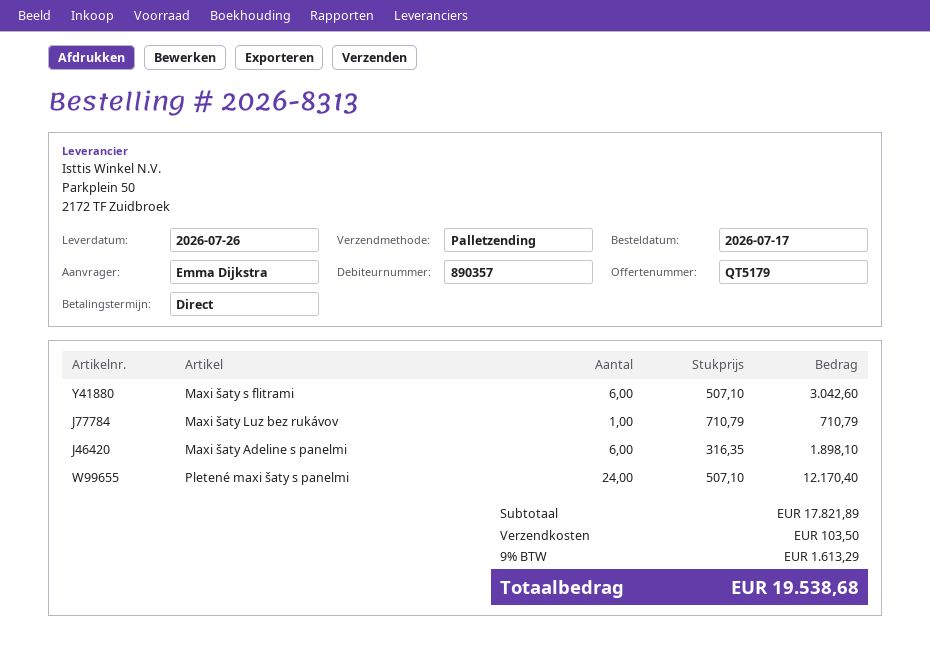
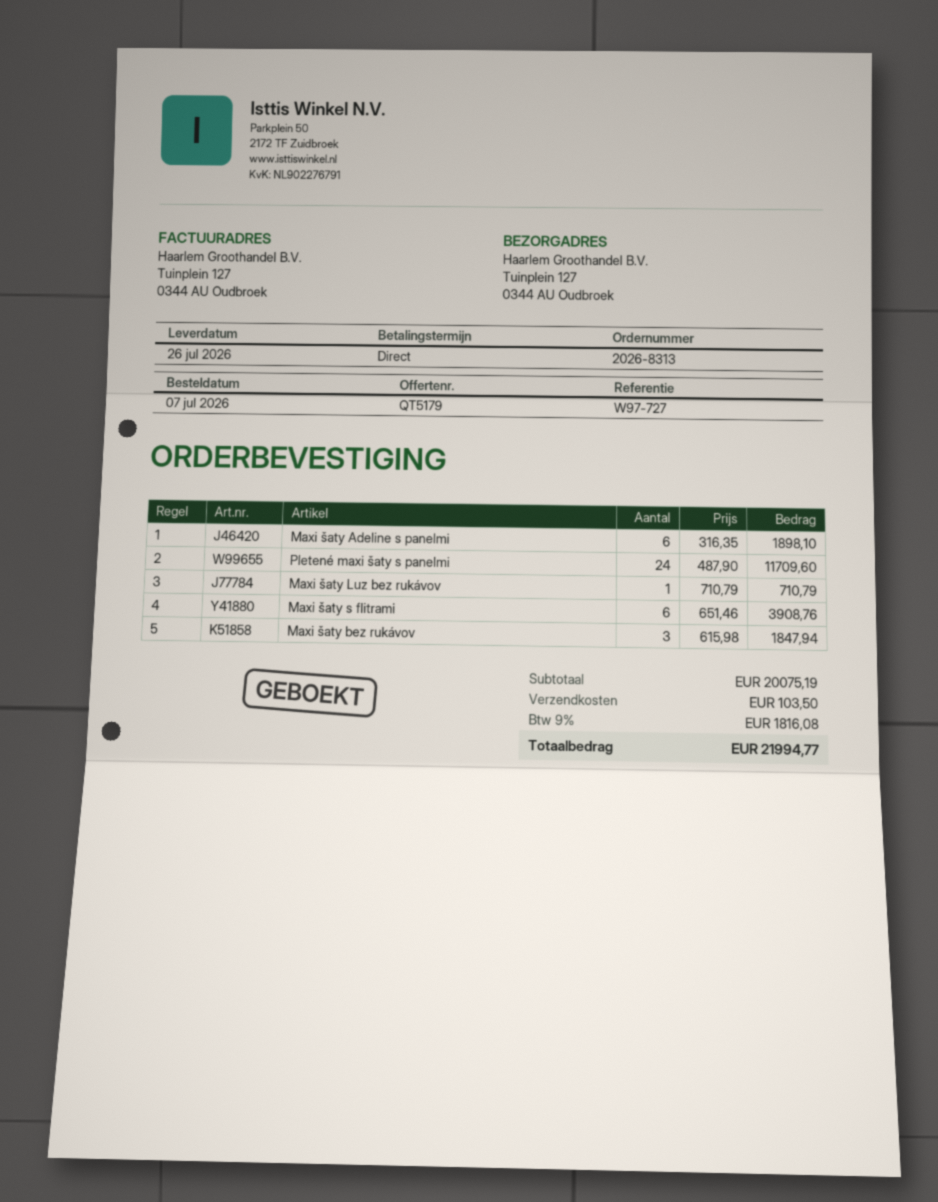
order date: 2026-07-17 -> 2026-07-07
Maxi šaty s flitrami: 6 x 507.10 = 3042.60 -> 6 x 651.46 = 3908.76
Pletené maxi šaty s panelmi: 24 x 507.10 = 12170.40 -> 24 x 487.90 = 11709.60
Maxi šaty bez rukávov: none -> 3 x 615.98 = 1847.94
subtotal: 17821.89 -> 20075.19
tax: 9% = 1613.29 -> 9% = 1816.08
total: 19538.68 -> 21994.77

